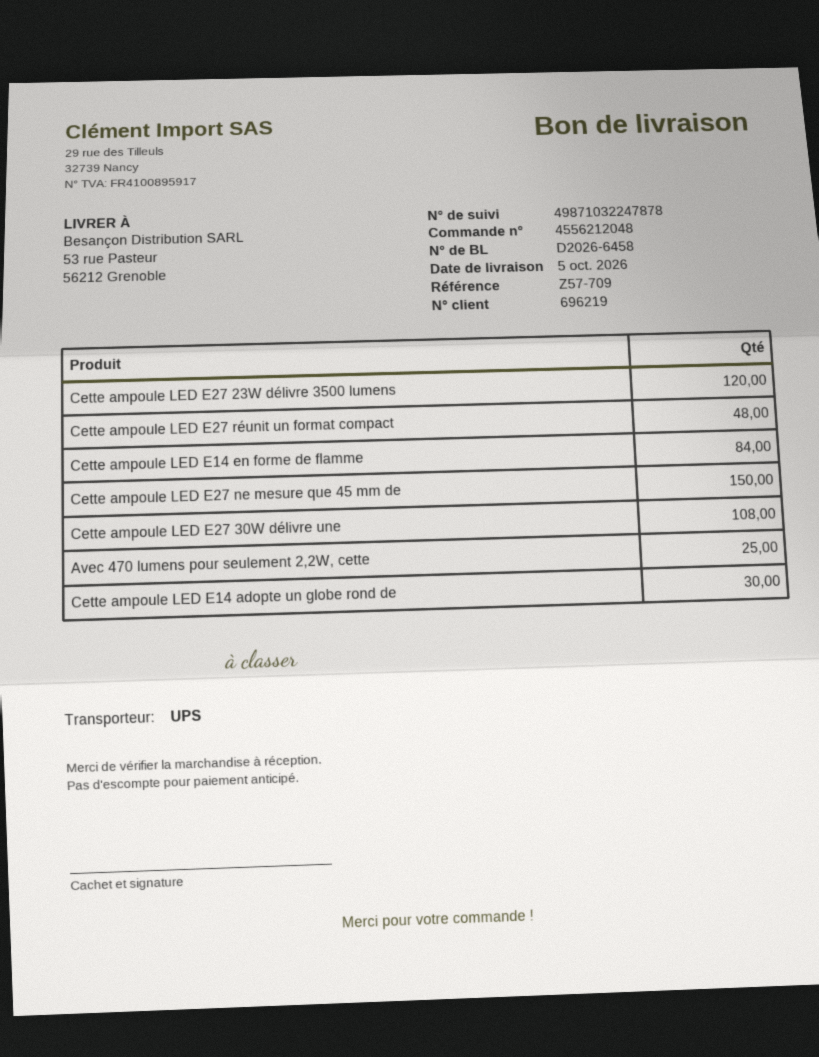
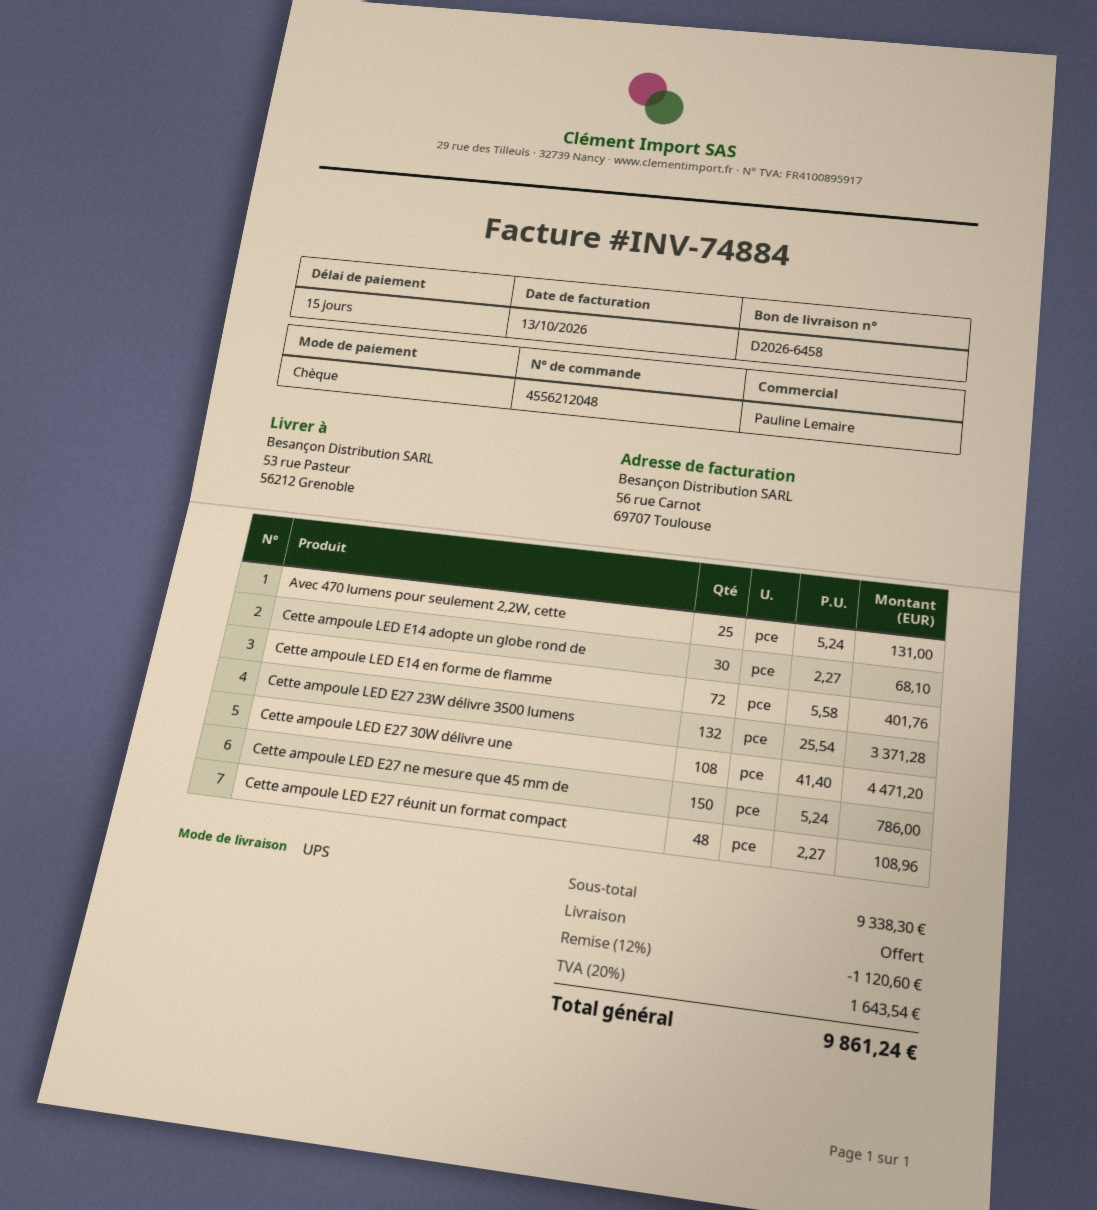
Cette ampoule LED E27 23W délivre 3500 lumens: 120 -> 132
Cette ampoule LED E14 en forme de flamme: 84 -> 72

